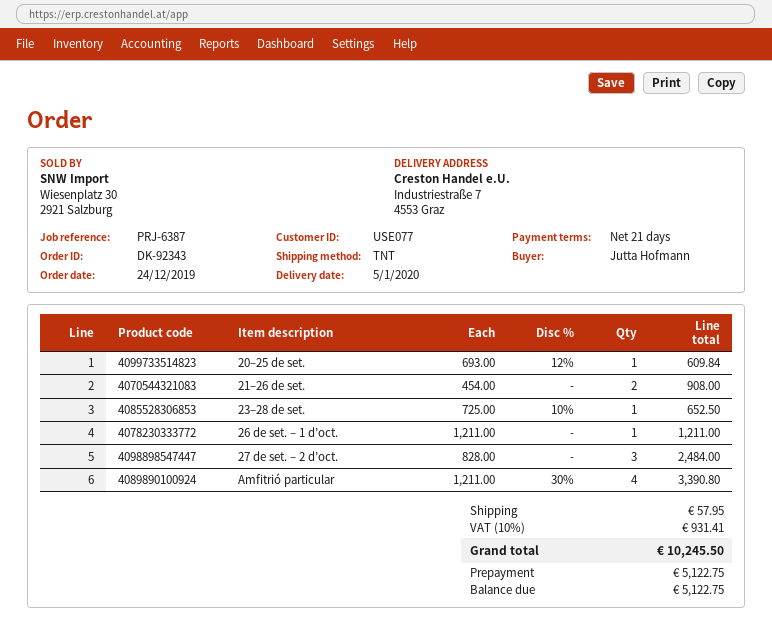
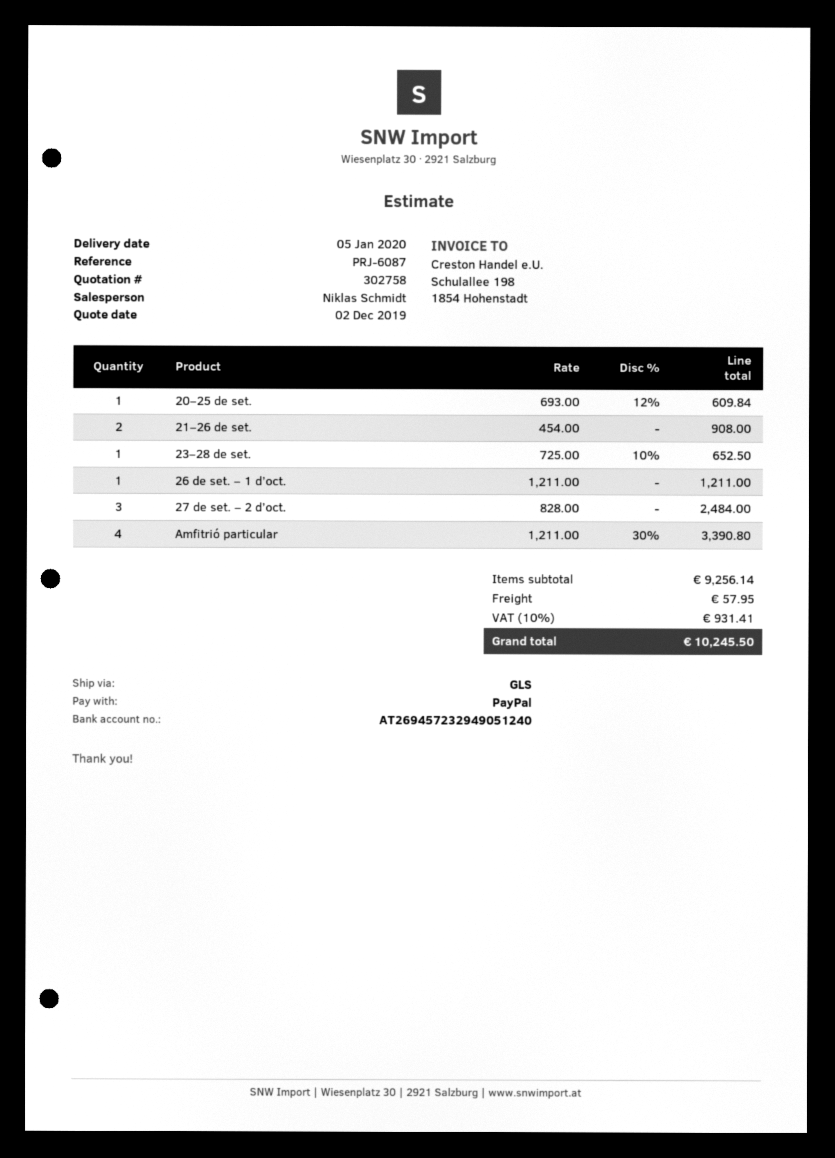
reference: PRJ-6387 -> PRJ-6087
shipping method: TNT -> GLS

